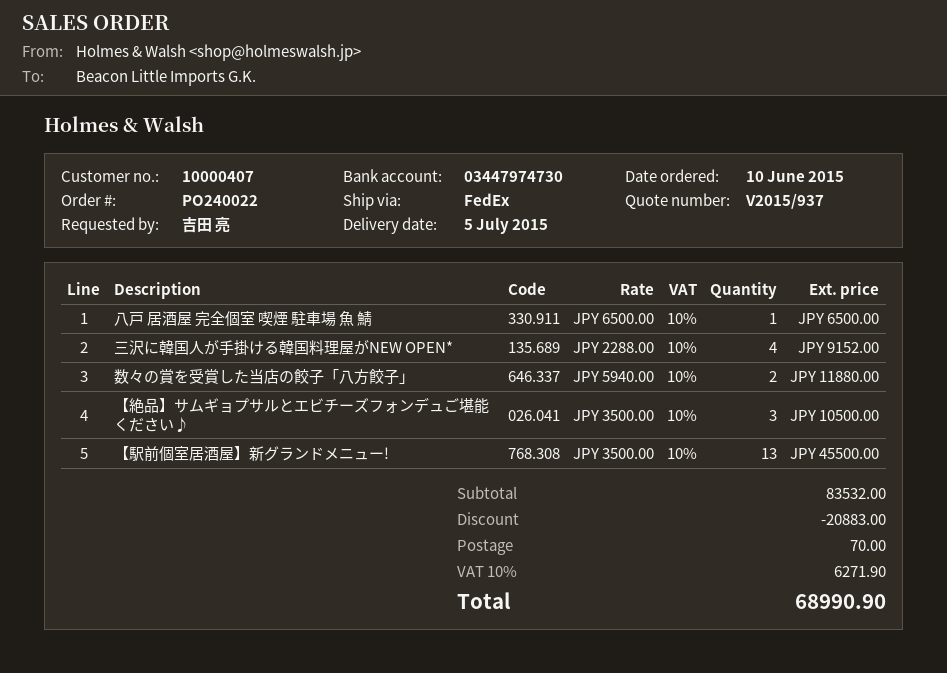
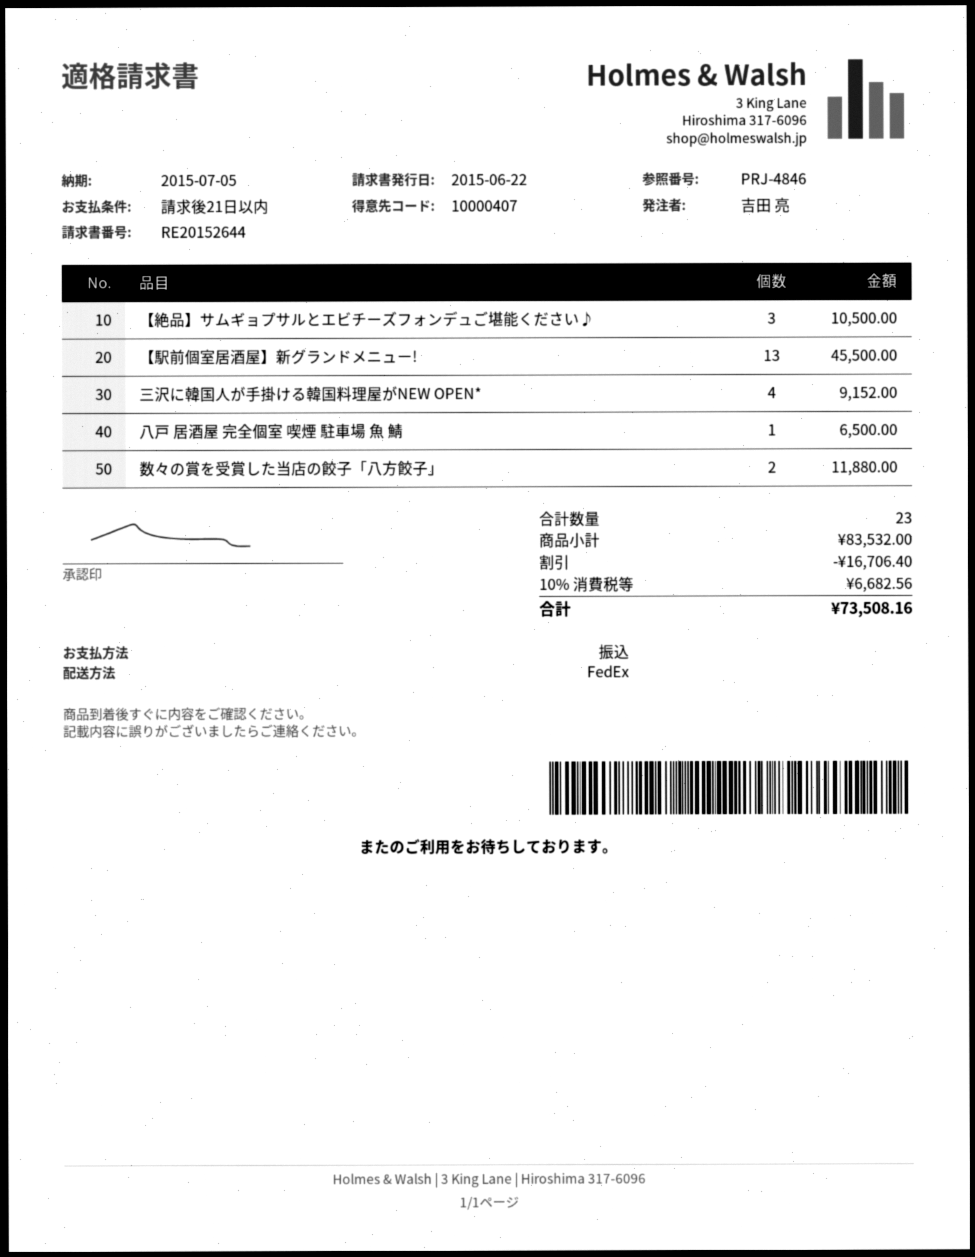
discount: 20883.00 -> 16706.40
shipping: 70.00 -> none
tax: 10% = 6271.90 -> 10% = 6682.56
total: 68990.90 -> 73508.16

